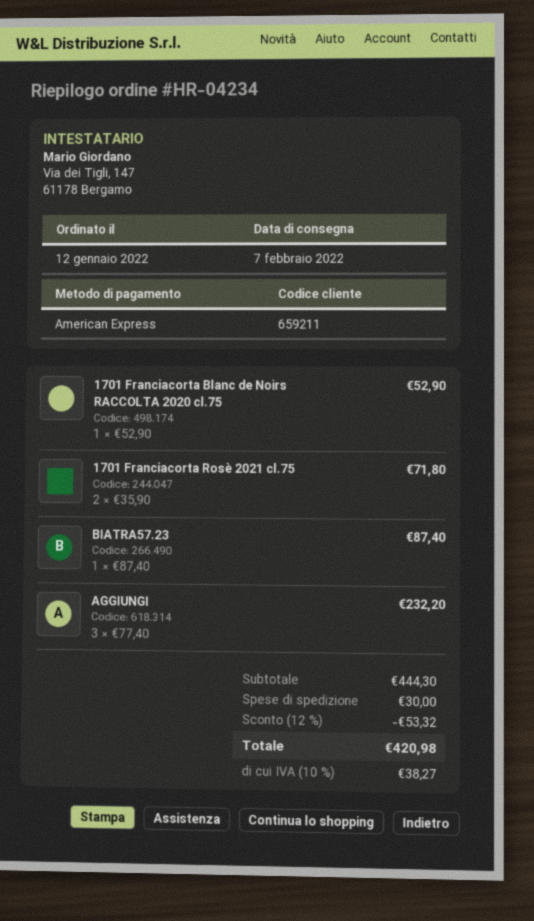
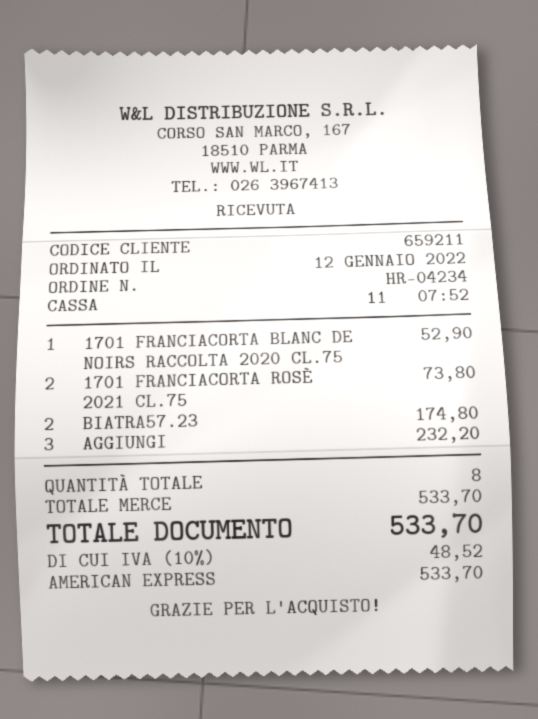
1701 Franciacorta Rosè 2021 cl.75: 2 for 71.80 -> 2 for 73.80
BIATRA57.23: 1 for 87.40 -> 2 for 174.80
subtotal: 444.30 -> 533.70
discount: 12% = 53.32 -> none
shipping: 30.00 -> none
tax: 10% = 38.27 -> 10% = 48.52
total: 420.98 -> 533.70

